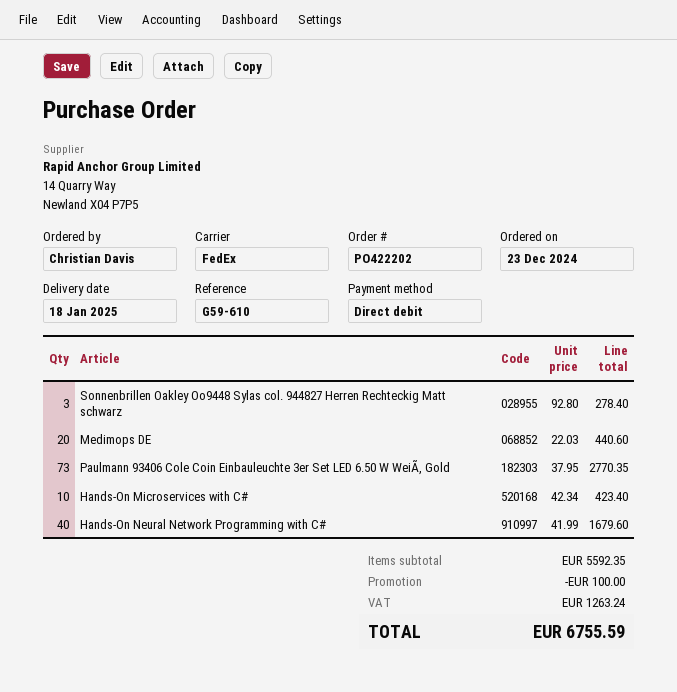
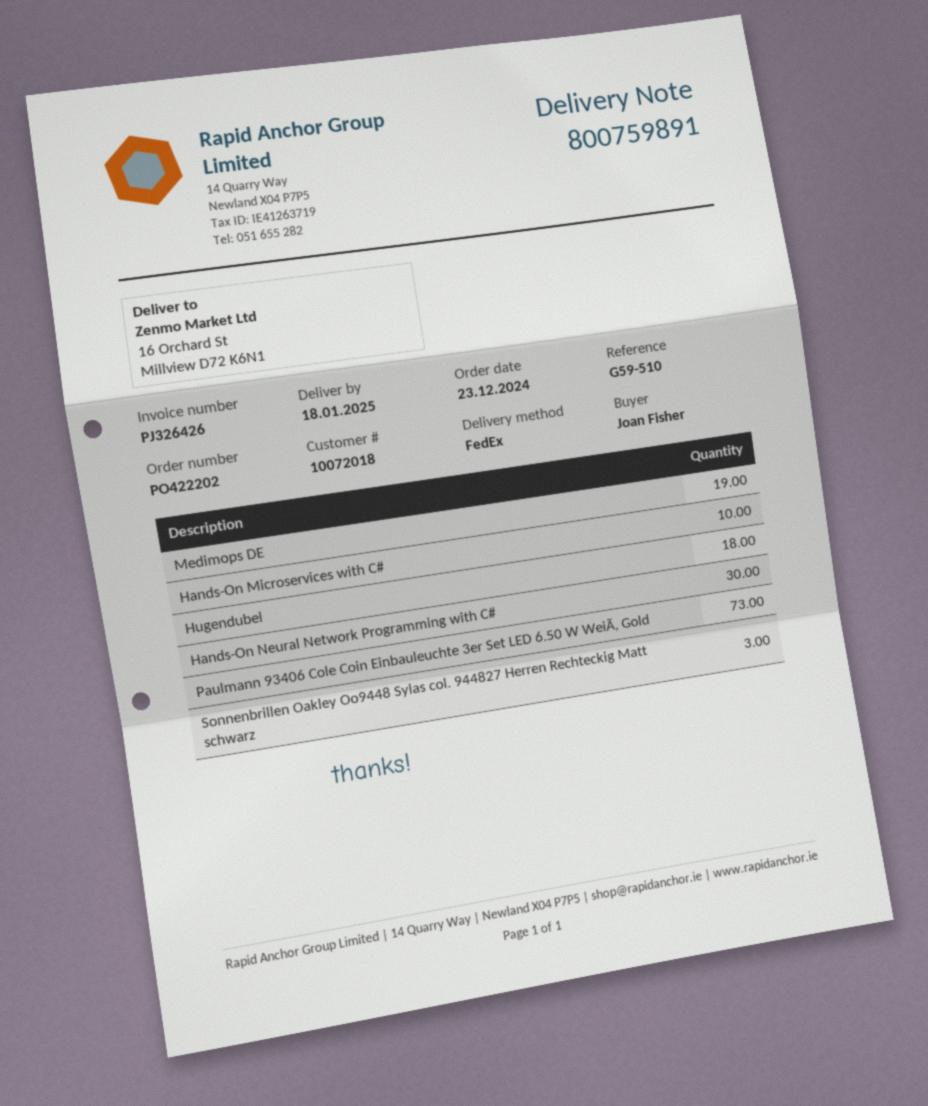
reference: G59-610 -> G59-510
ordered by: Christian Davis -> Joan Fisher
Medimops DE: 20 -> 19
Hands-On Neural Network Programming with C#: 40 -> 30
Hugendubel: none -> 18

